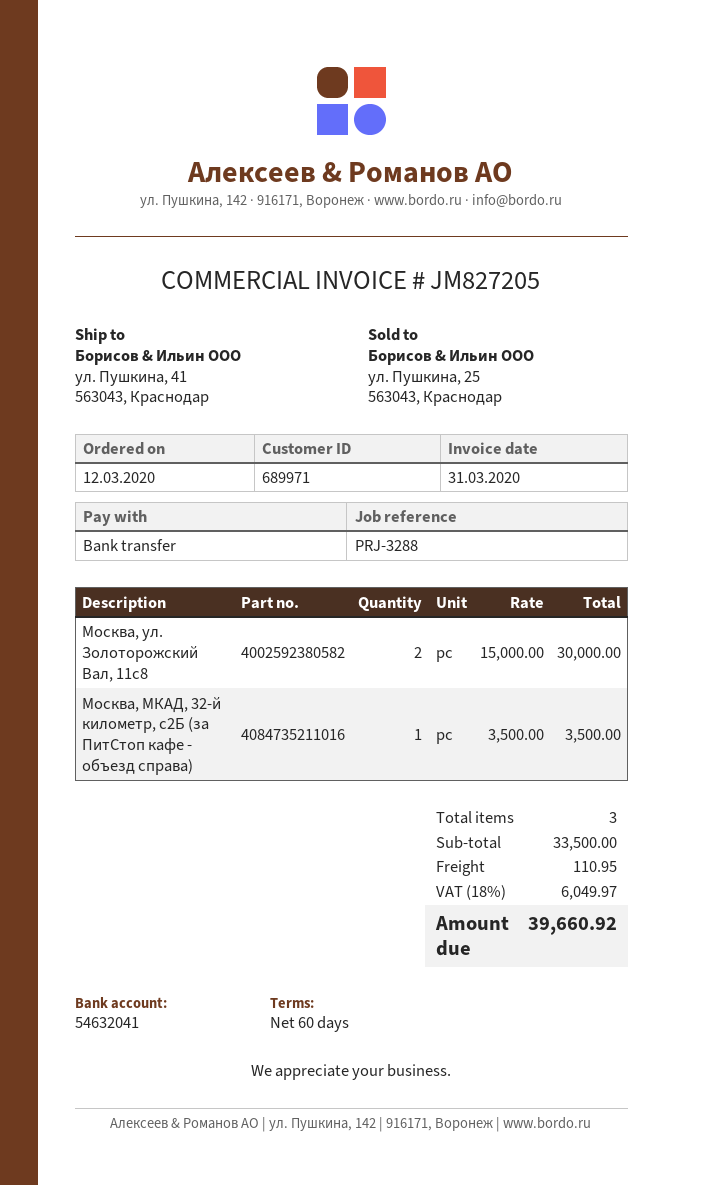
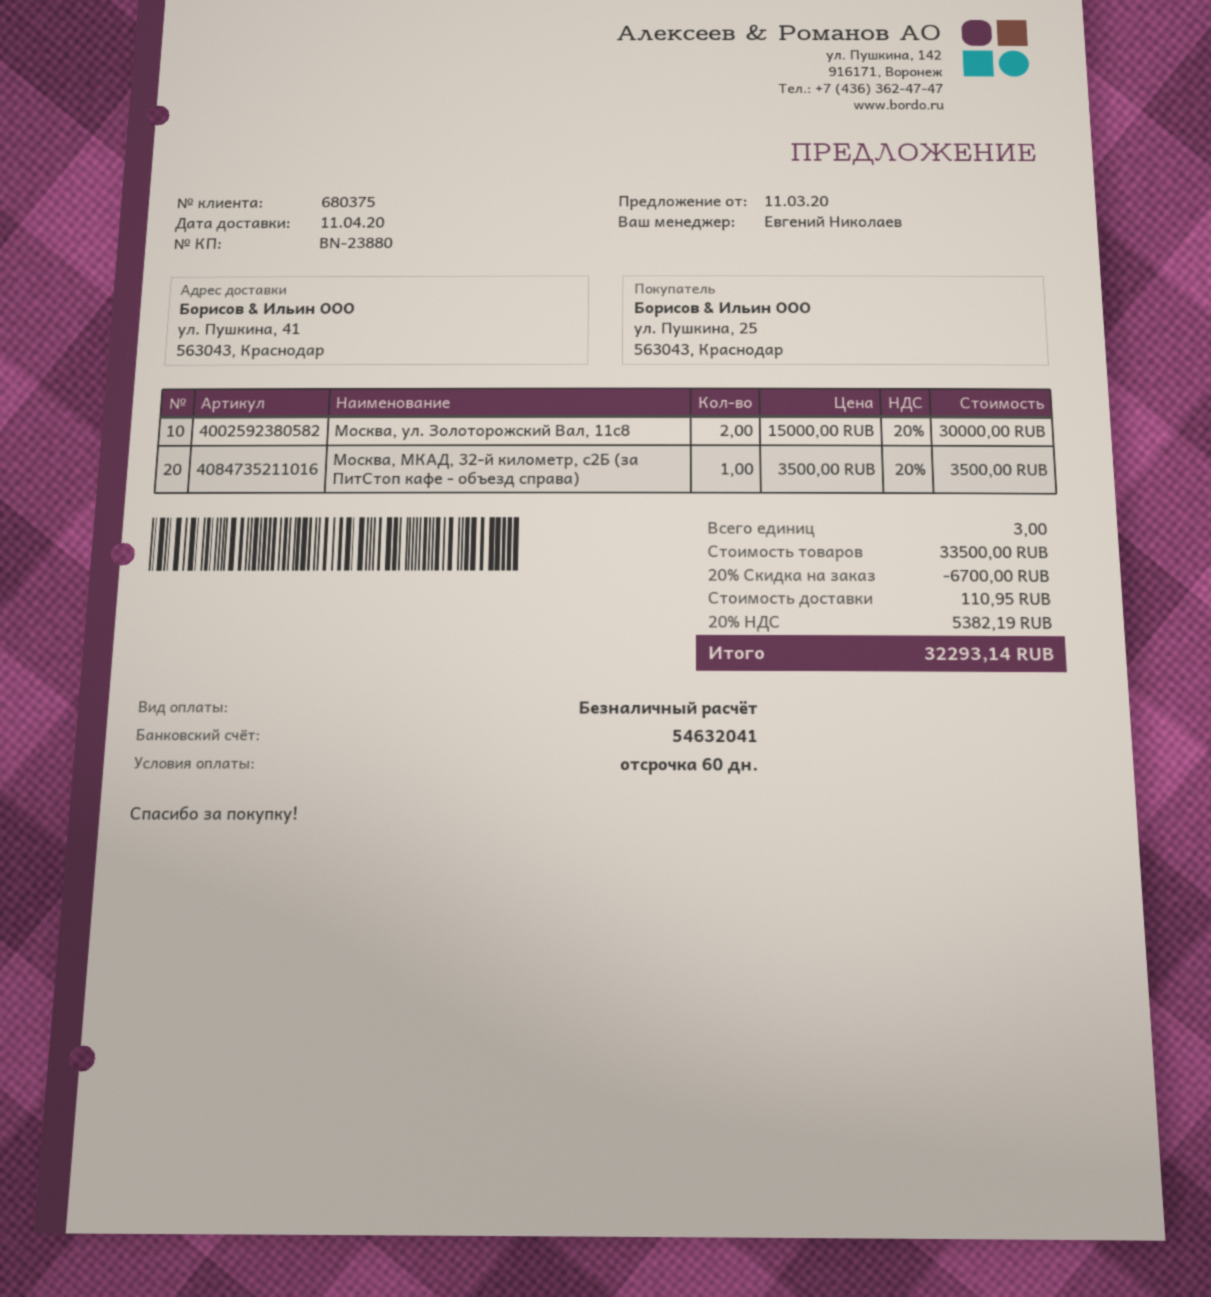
customer number: 689971 -> 680375
discount: none -> 20% = 6700.00
tax: 18% = 6049.97 -> 20% = 5382.19
total: 39660.92 -> 32293.14

